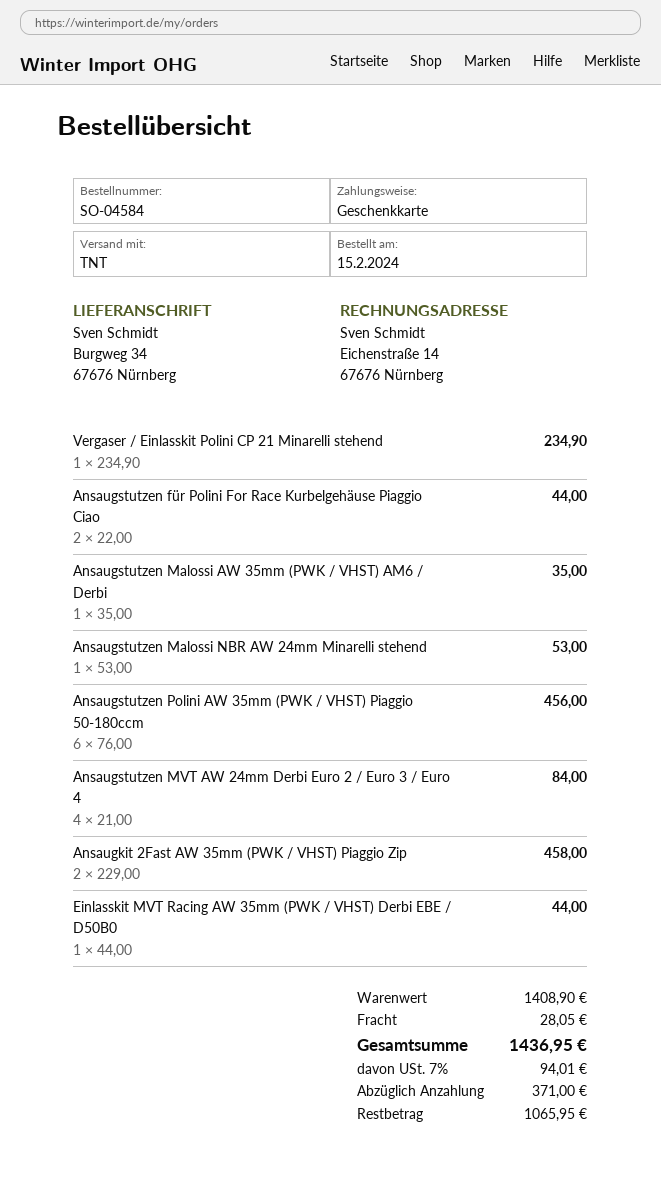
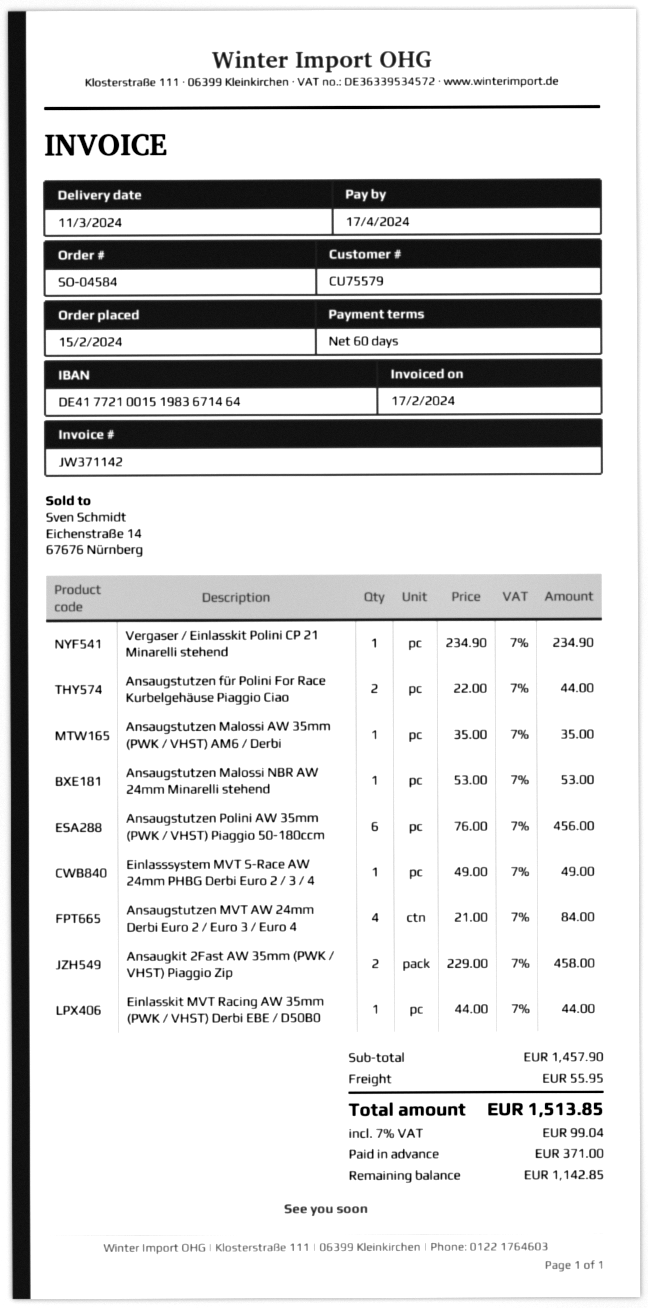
Einlasssystem MVT S-Race AW 24mm PHBG Derbi Euro 2 / 3 / 4: none -> 1 x 49.00 = 49.00
subtotal: 1408.90 -> 1457.90
shipping: 28.05 -> 55.95
tax: 7% = 94.01 -> 7% = 99.04
total: 1436.95 -> 1513.85
balance: 1065.95 -> 1142.85

